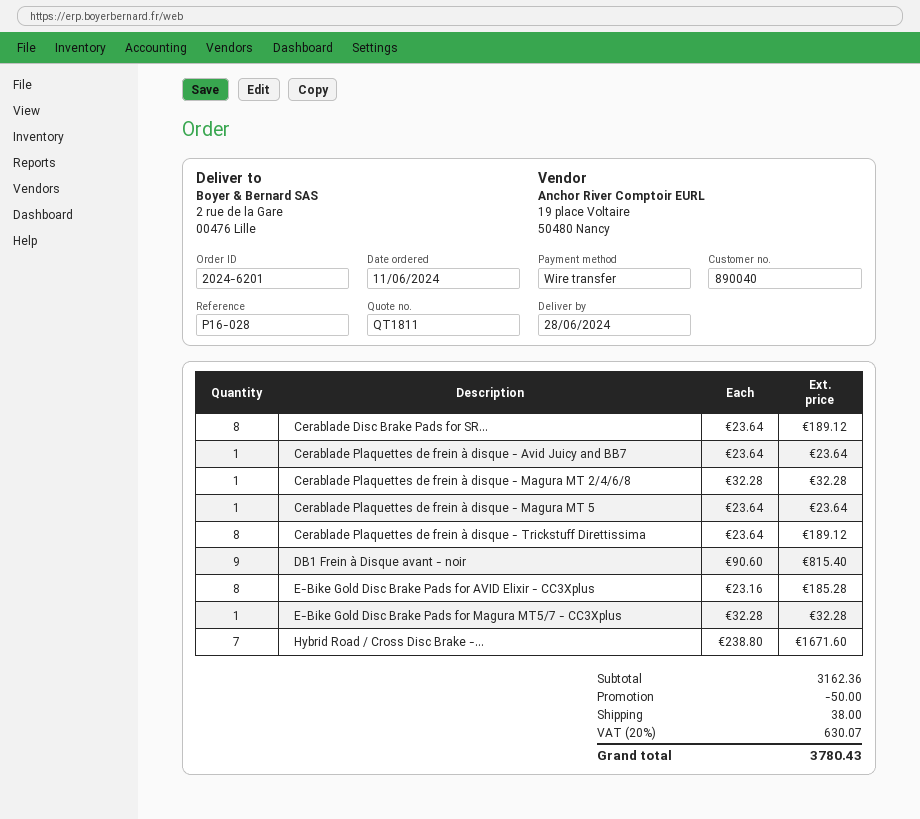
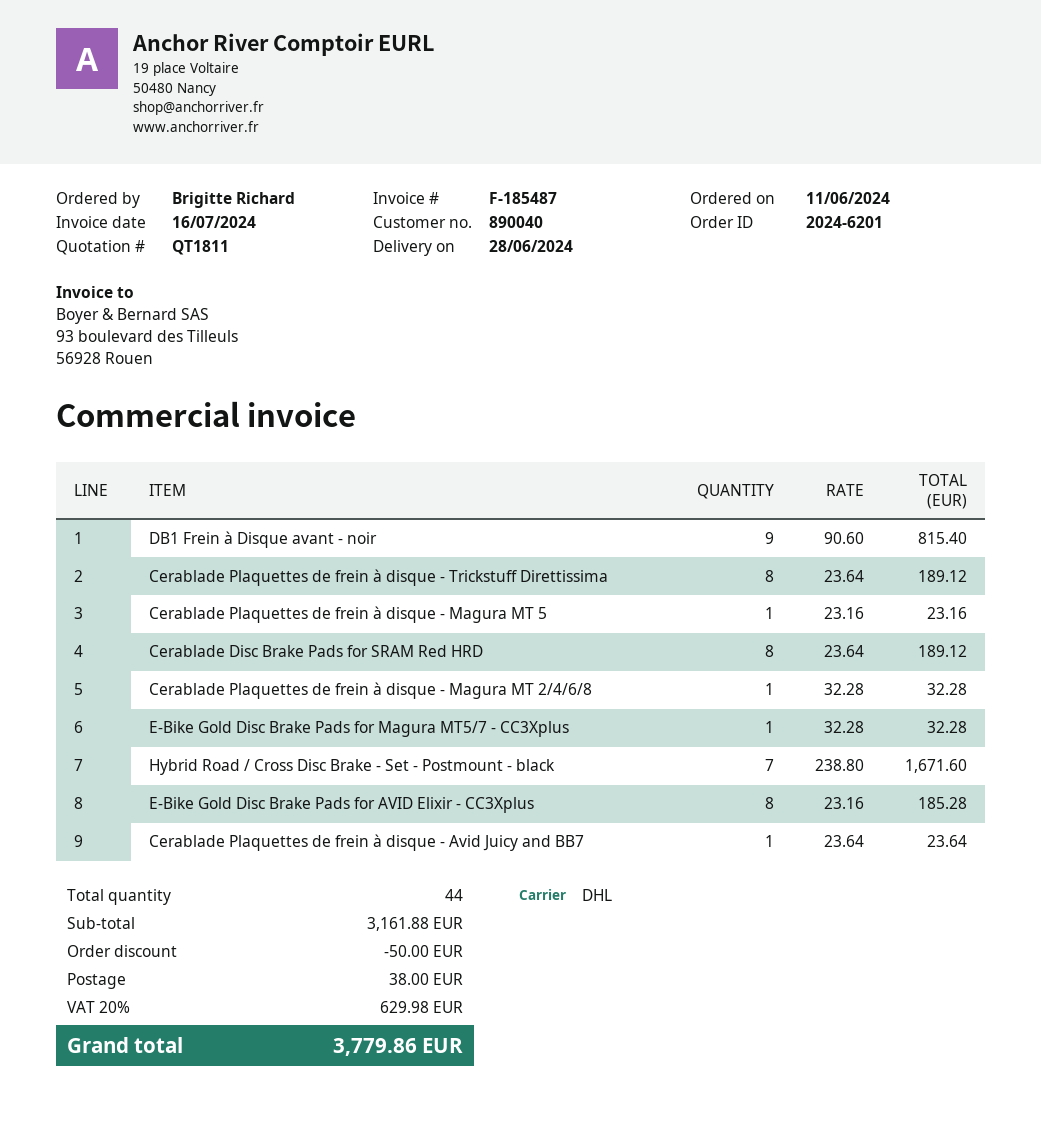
Cerablade Plaquettes de frein à disque - Magura MT 5: 1 x 23.64 = 23.64 -> 1 x 23.16 = 23.16
subtotal: 3162.36 -> 3161.88
tax: 20% = 630.07 -> 20% = 629.98
total: 3780.43 -> 3779.86

